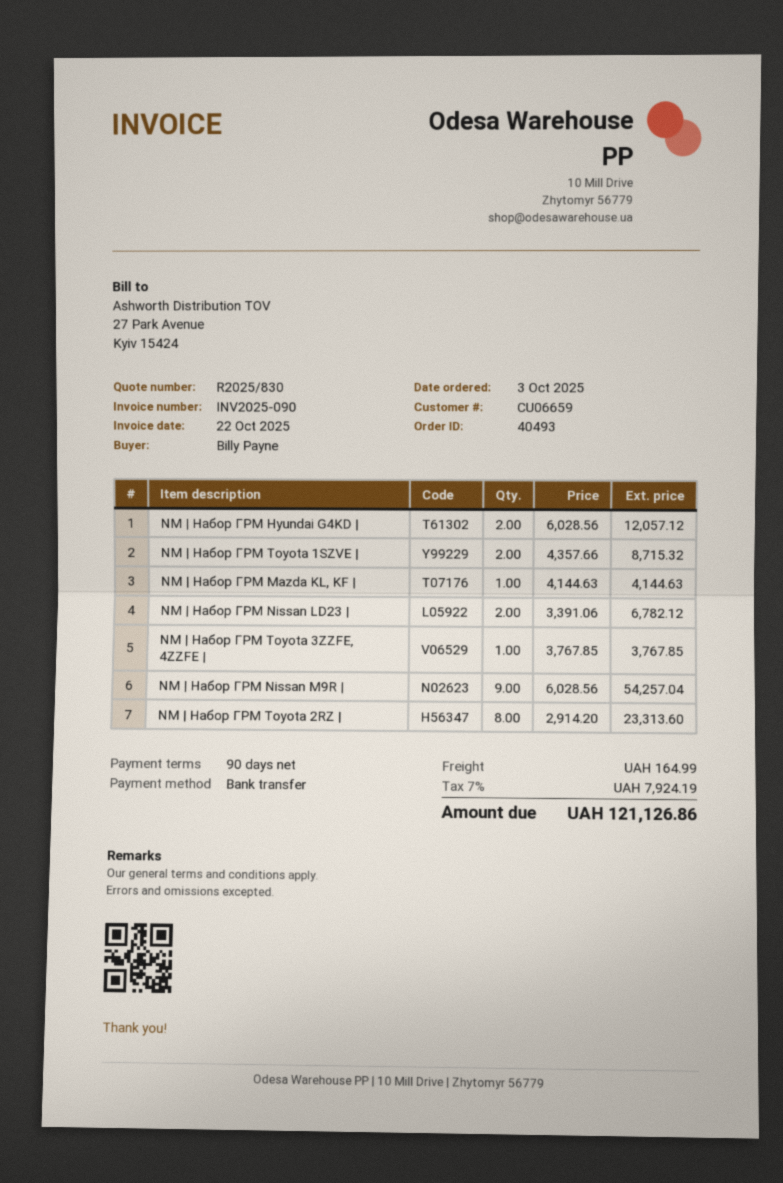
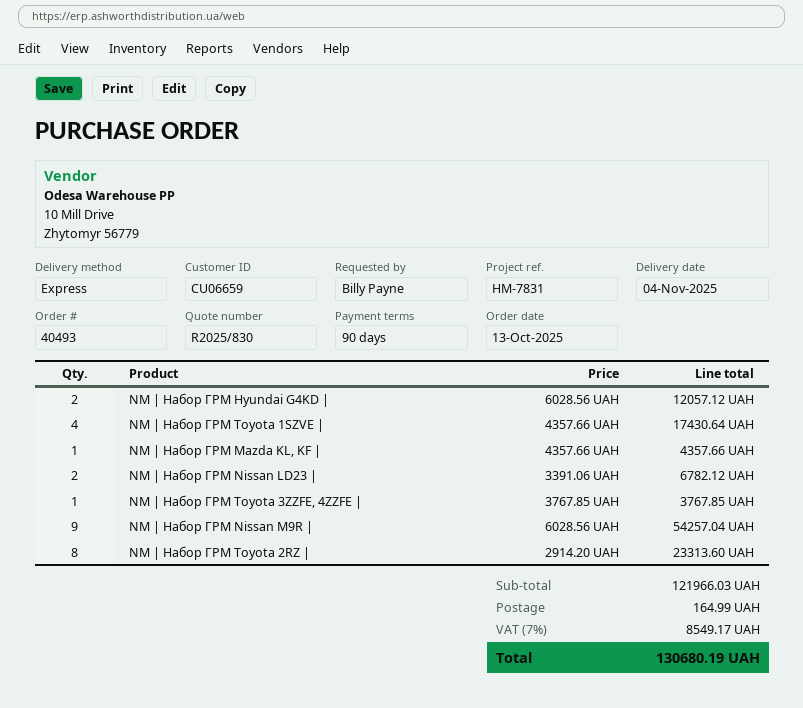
order date: 2025-10-03 -> 2025-10-13
NM | Набор ГРМ Toyota 1SZVE |: 2 x 4357.66 = 8715.32 -> 4 x 4357.66 = 17430.64
NM | Набор ГРМ Mazda KL, KF |: 1 x 4144.63 = 4144.63 -> 1 x 4357.66 = 4357.66
tax: 7% = 7924.19 -> 7% = 8549.17
total: 121126.86 -> 130680.19

